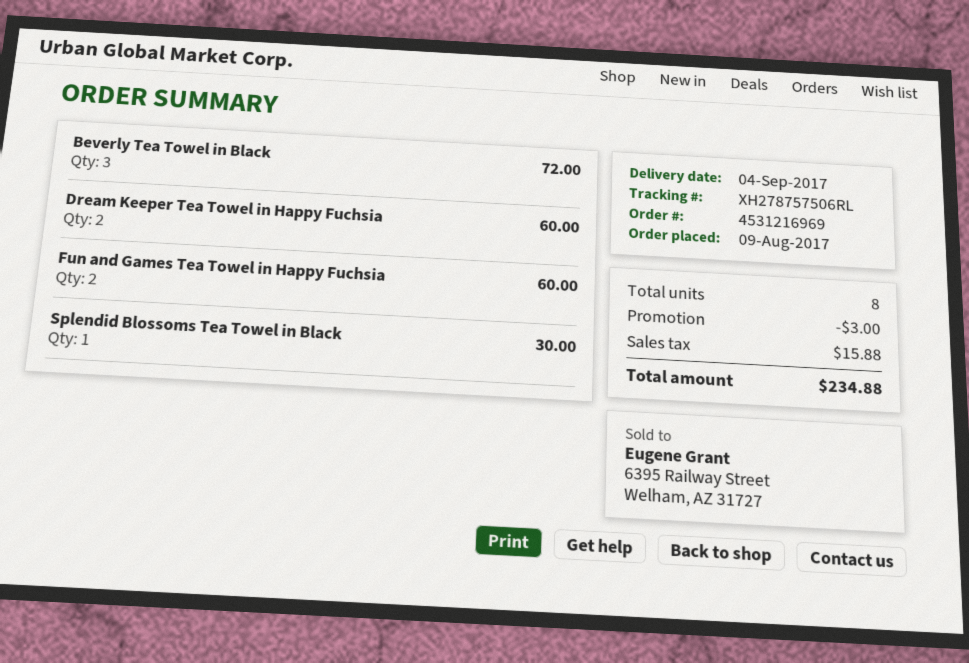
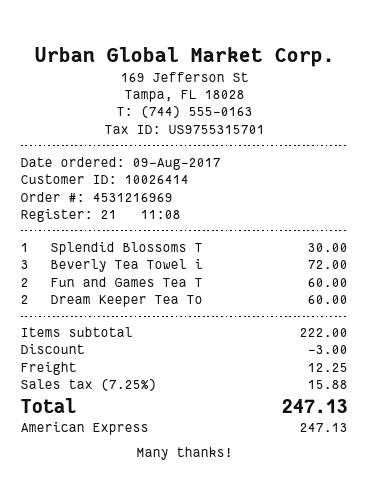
shipping: none -> 12.25
total: 234.88 -> 247.13

